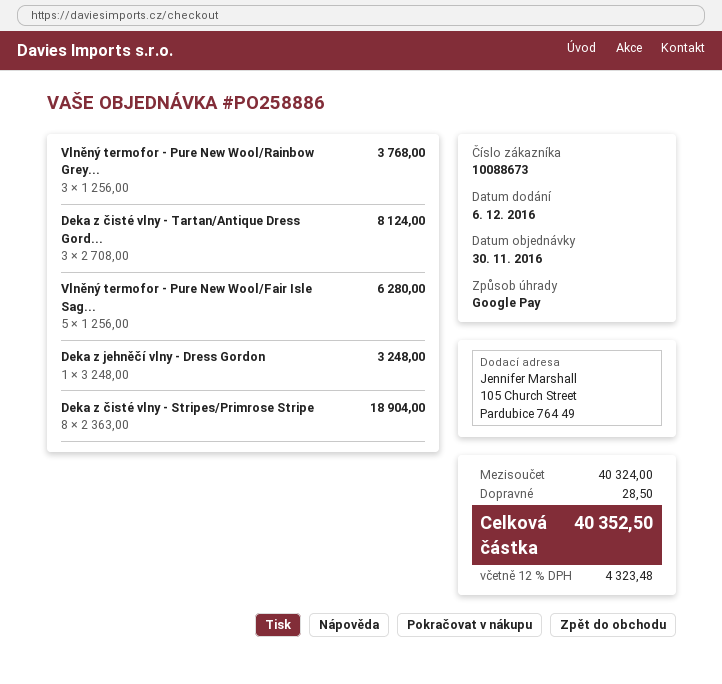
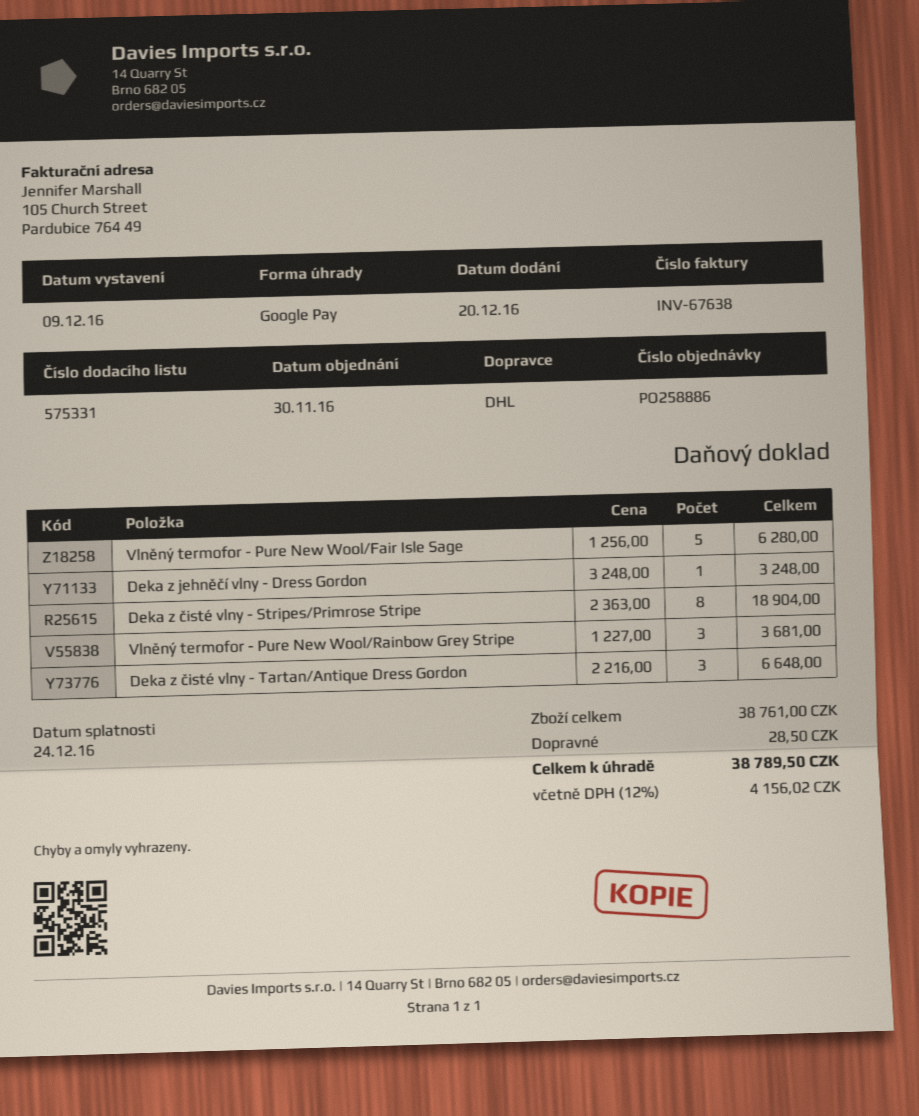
delivery date: 2016-12-06 -> 2016-12-20
Vlněný termofor - Pure New Wool/Rainbow Grey...: 3 x 1256.00 = 3768.00 -> 3 x 1227.00 = 3681.00
Deka z čisté vlny - Tartan/Antique Dress Gord...: 3 x 2708.00 = 8124.00 -> 3 x 2216.00 = 6648.00
subtotal: 40324.00 -> 38761.00
tax: 12% = 4323.48 -> 12% = 4156.02
total: 40352.50 -> 38789.50

